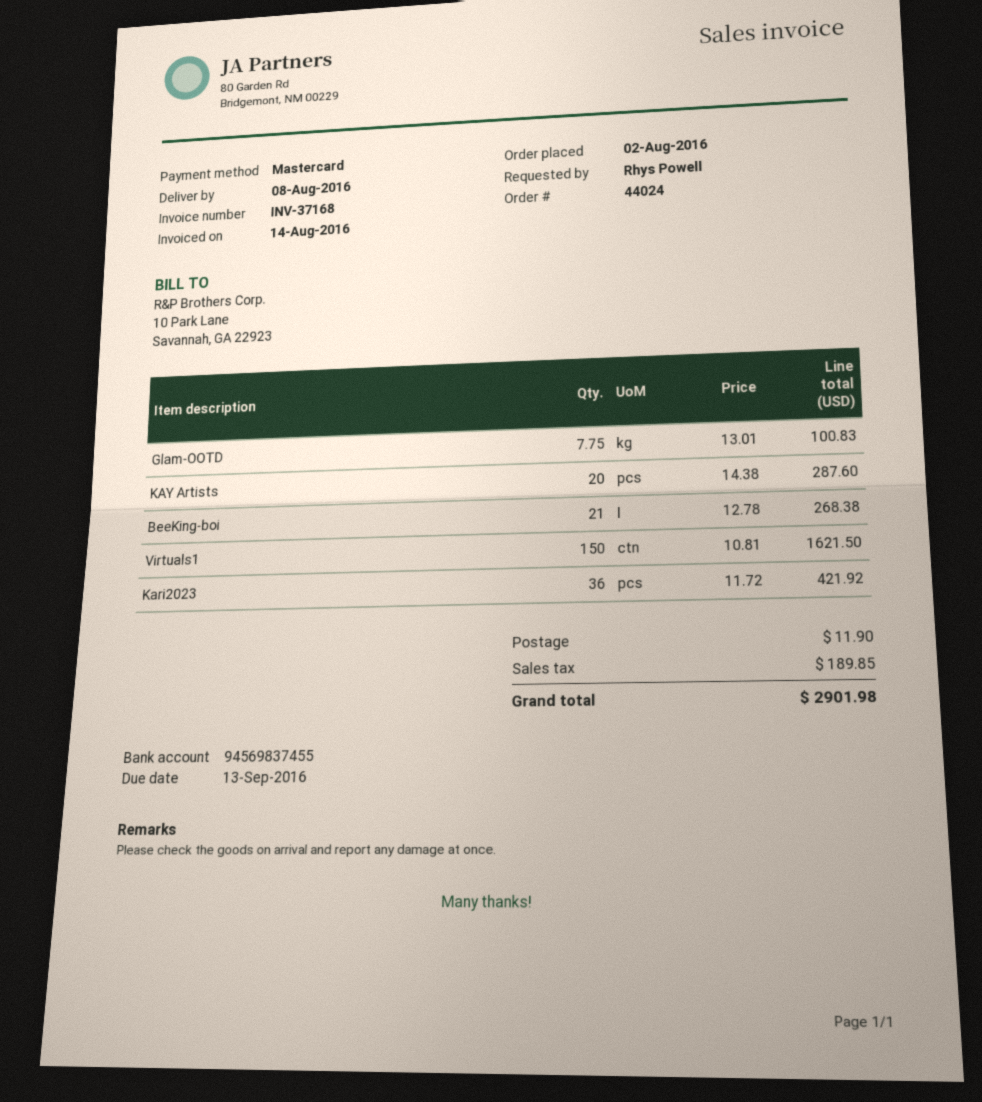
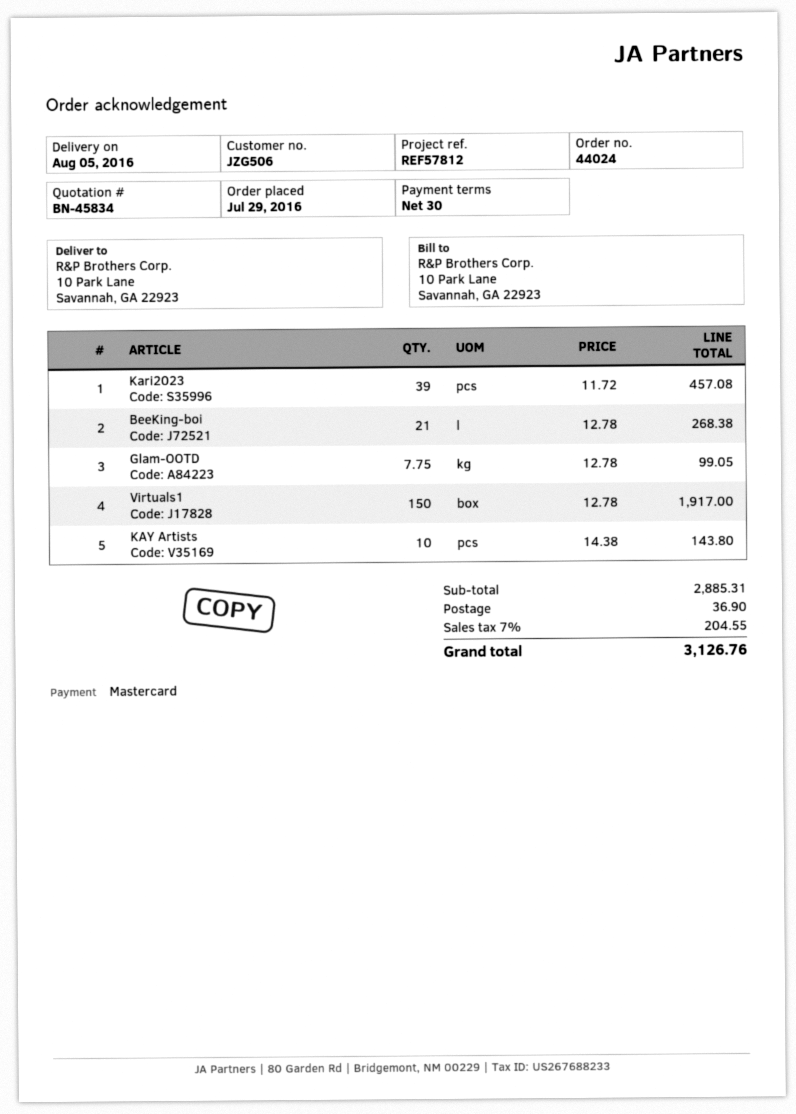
order date: 2016-08-02 -> 2016-07-29
delivery date: 2016-08-08 -> 2016-08-05
Glam-OOTD: 7.75 x 13.01 = 100.83 -> 7.75 x 12.78 = 99.05
KAY Artists: 20 x 14.38 = 287.60 -> 10 x 14.38 = 143.80
Virtuals1: 150 x 10.81 = 1621.50 -> 150 x 12.78 = 1917.00
Kari2023: 36 x 11.72 = 421.92 -> 39 x 11.72 = 457.08
shipping: 11.90 -> 36.90
tax: 189.85 -> 204.55
total: 2901.98 -> 3126.76

